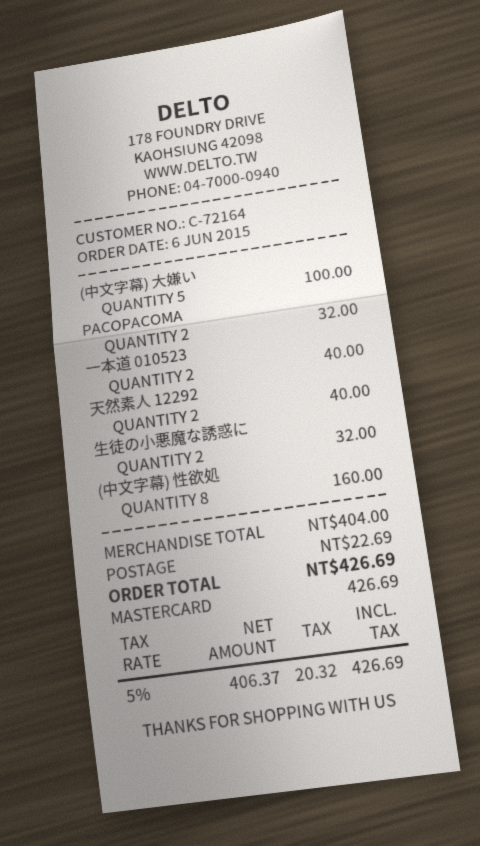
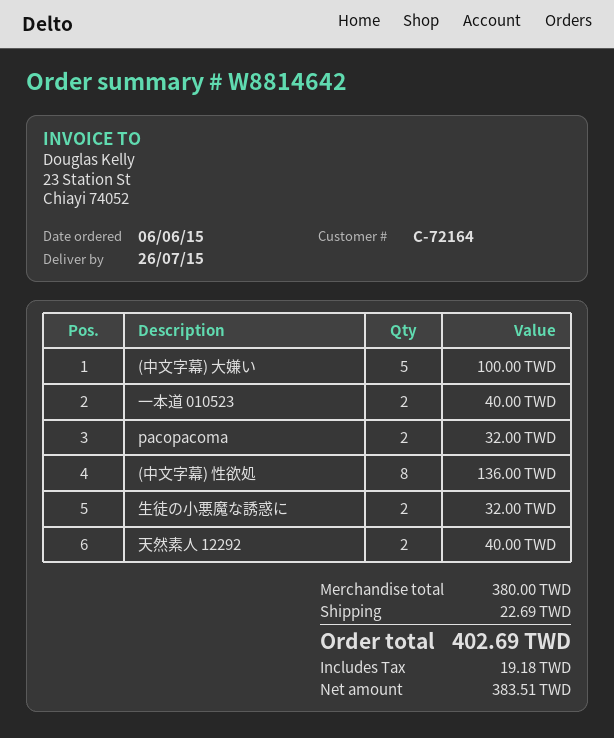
(中文字幕) 性欲処: 8 for 160.00 -> 8 for 136.00
subtotal: 404.00 -> 380.00
net: 406.37 -> 383.51
tax: 20.32 -> 19.18
total: 426.69 -> 402.69

